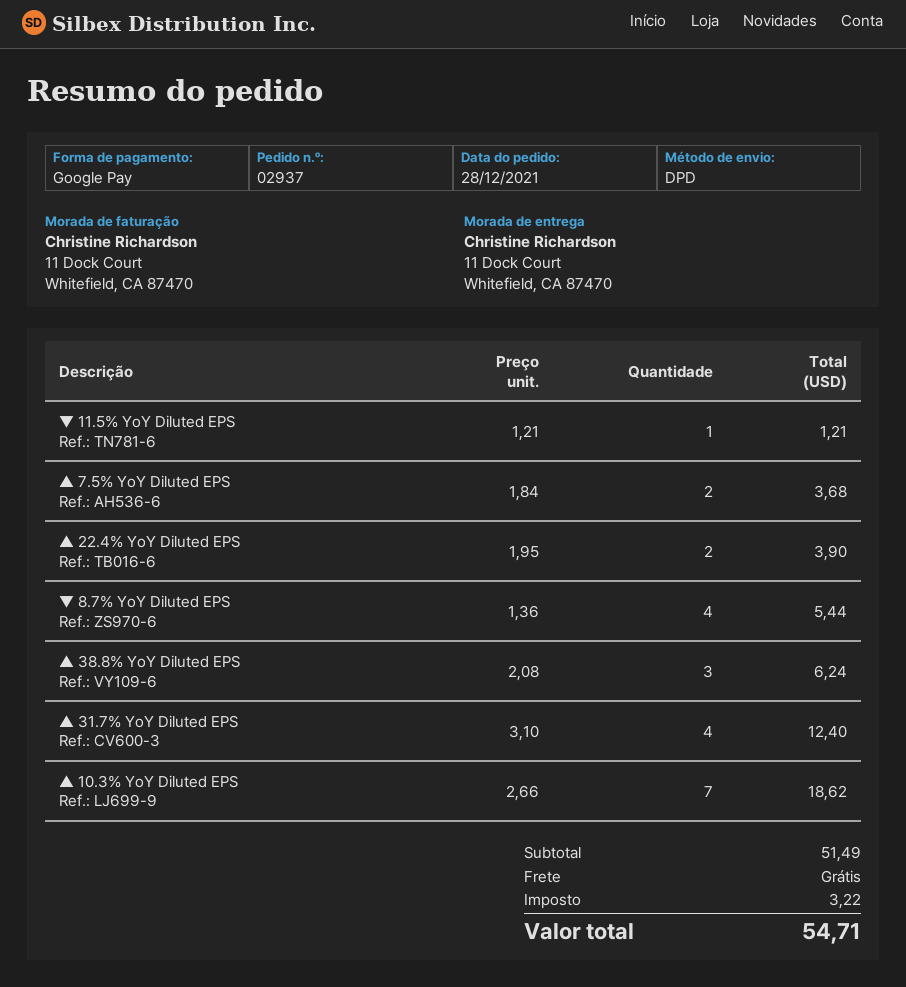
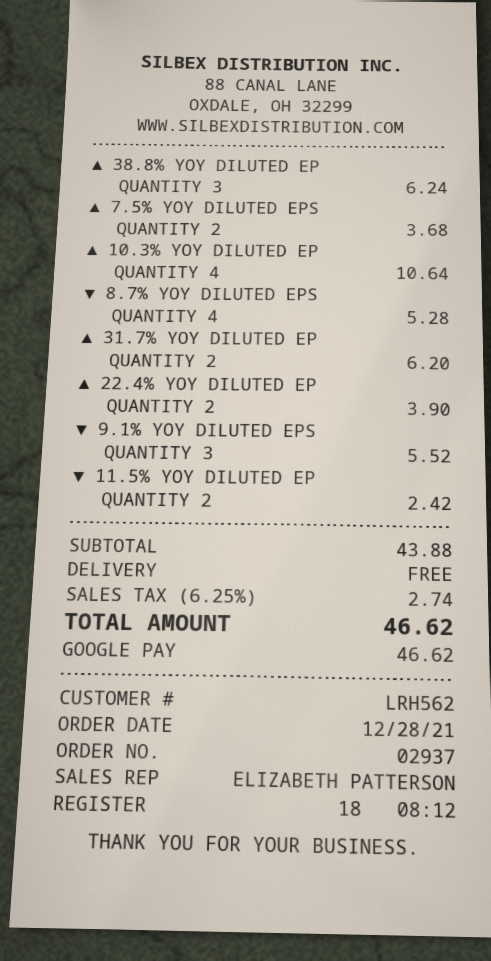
▼ 11.5% YoY Diluted EPS: 1 for 1.21 -> 2 for 2.42
▼ 8.7% YoY Diluted EPS: 4 for 5.44 -> 4 for 5.28
▲ 31.7% YoY Diluted EPS: 4 for 12.40 -> 2 for 6.20
▲ 10.3% YoY Diluted EPS: 7 for 18.62 -> 4 for 10.64
▼ 9.1% YOY DILUTED EPS: none -> 3 for 5.52
subtotal: 51.49 -> 43.88
tax: 3.22 -> 2.74
total: 54.71 -> 46.62

